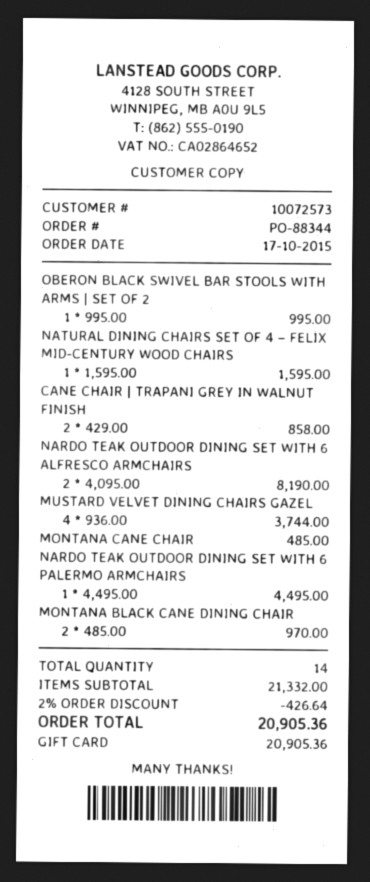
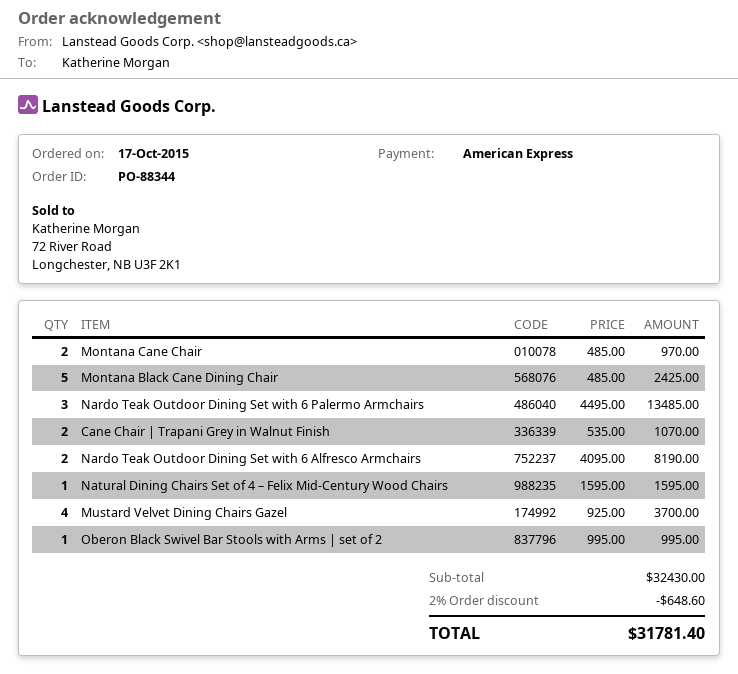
payment method: gift card -> American Express
CANE CHAIR | TRAPANI GREY IN WALNUT FINISH: 2 x 429.00 = 858.00 -> 2 x 535.00 = 1070.00
MUSTARD VELVET DINING CHAIRS GAZEL: 4 x 936.00 = 3744.00 -> 4 x 925.00 = 3700.00
MONTANA CANE CHAIR: 1 x 485.00 = 485.00 -> 2 x 485.00 = 970.00
NARDO TEAK OUTDOOR DINING SET WITH 6 PALERMO ARMCHAIRS: 1 x 4495.00 = 4495.00 -> 3 x 4495.00 = 13485.00
MONTANA BLACK CANE DINING CHAIR: 2 x 485.00 = 970.00 -> 5 x 485.00 = 2425.00
subtotal: 21332.00 -> 32430.00
discount: 2% = 426.64 -> 2% = 648.60
total: 20905.36 -> 31781.40

